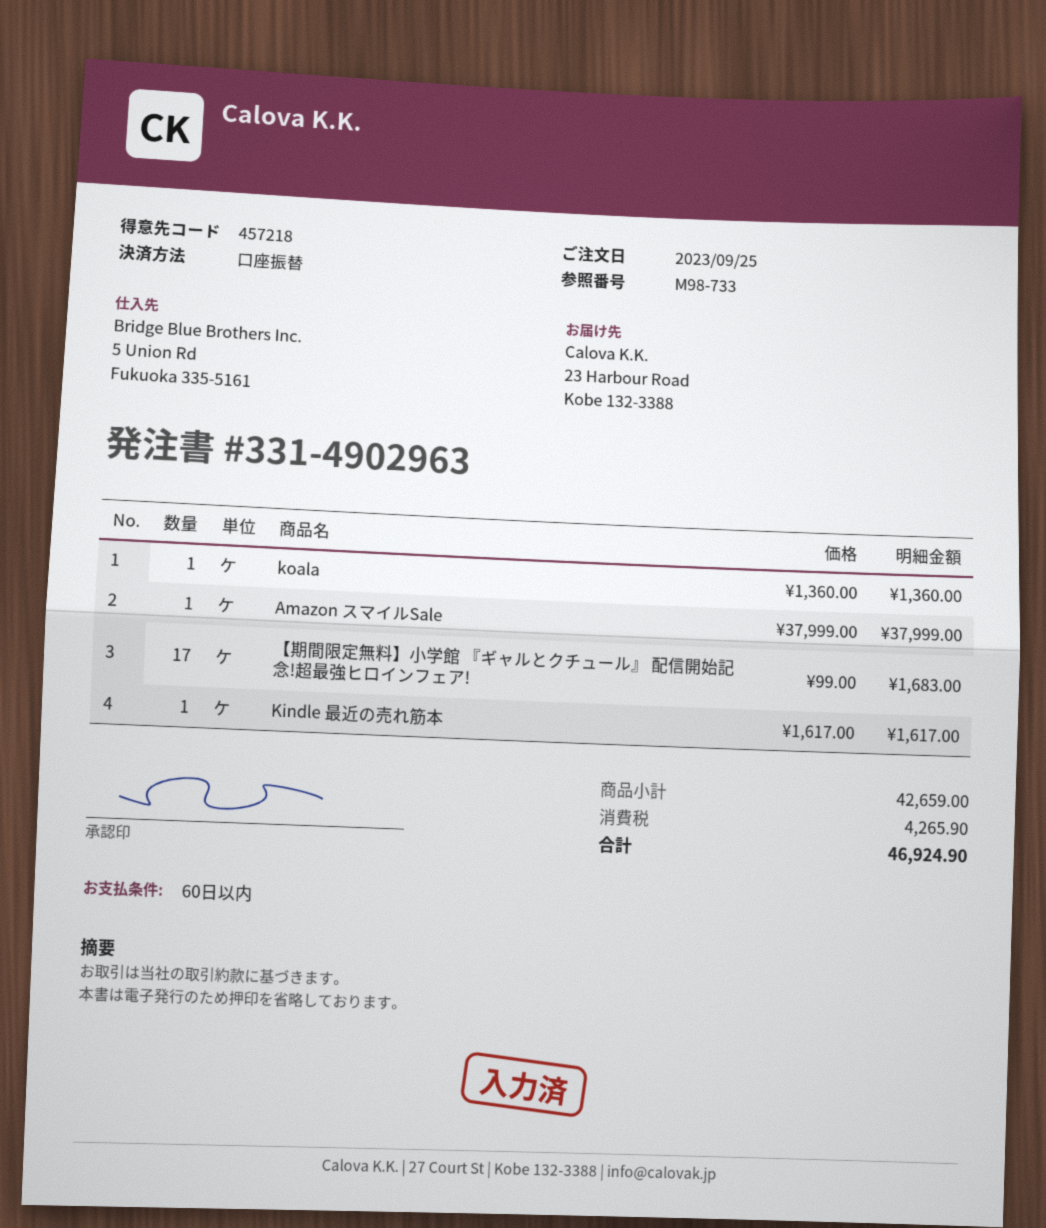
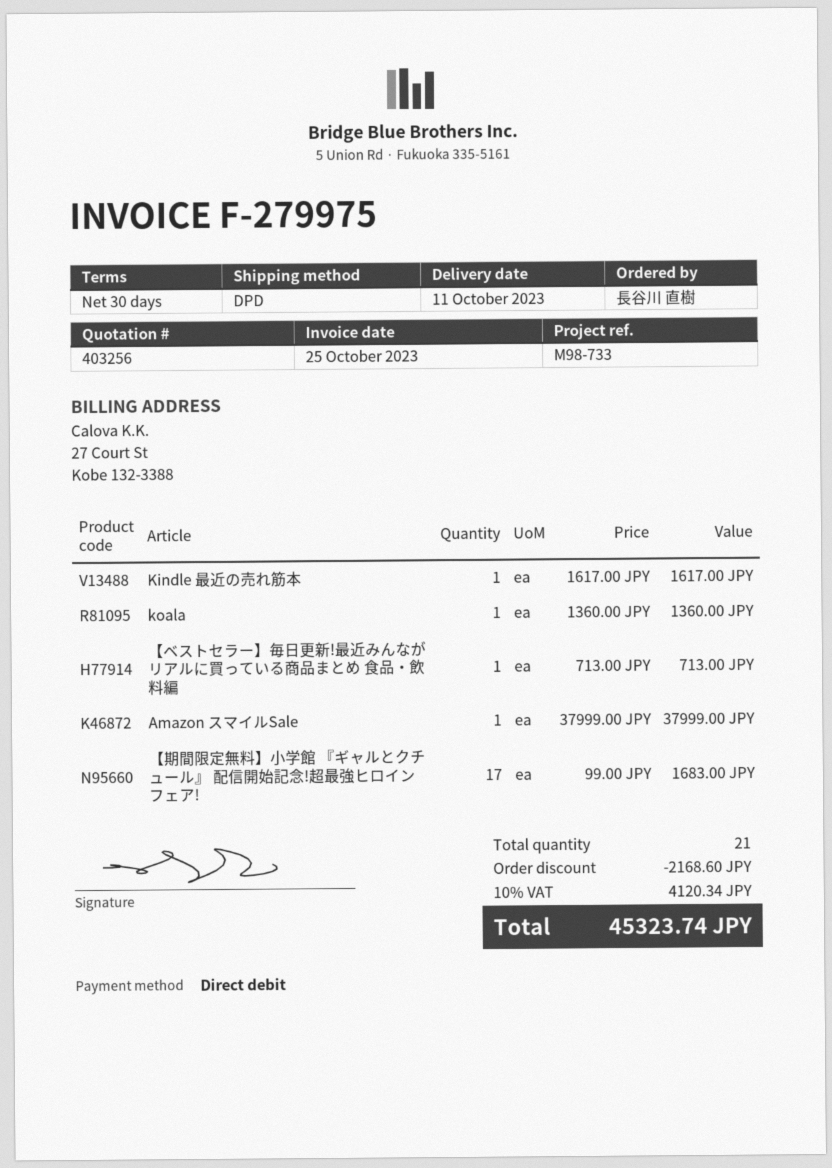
payment terms: 60 days -> 30 days
【ベストセラー】毎日更新!最近みんながリアルに買っている商品まとめ 食品・飲料編: none -> 1 x 713.00 = 713.00
discount: none -> 2168.60
tax: 4265.90 -> 4120.34
total: 46924.90 -> 45323.74

